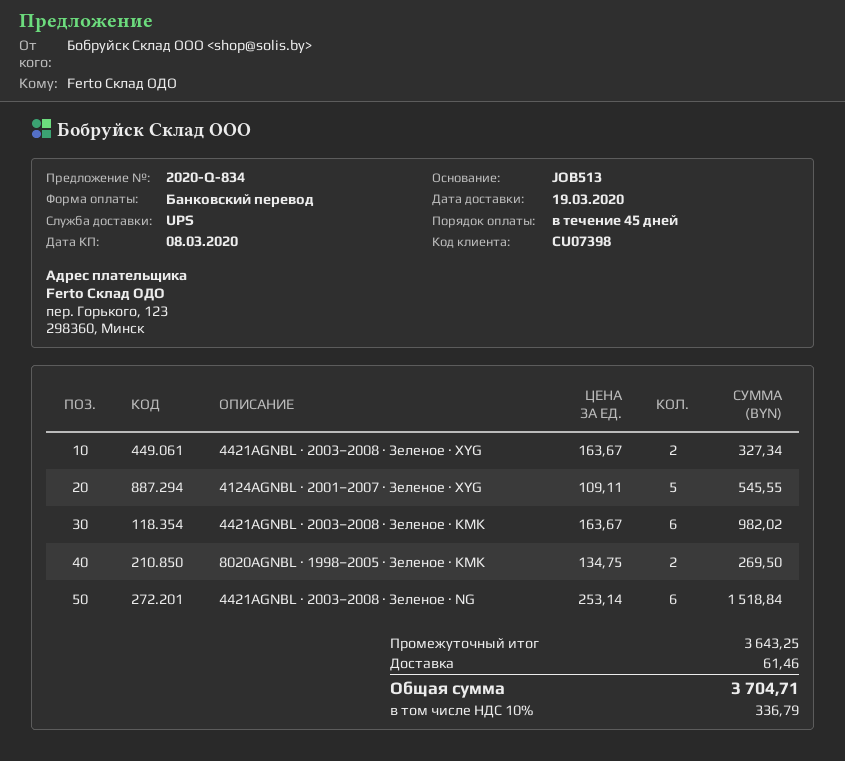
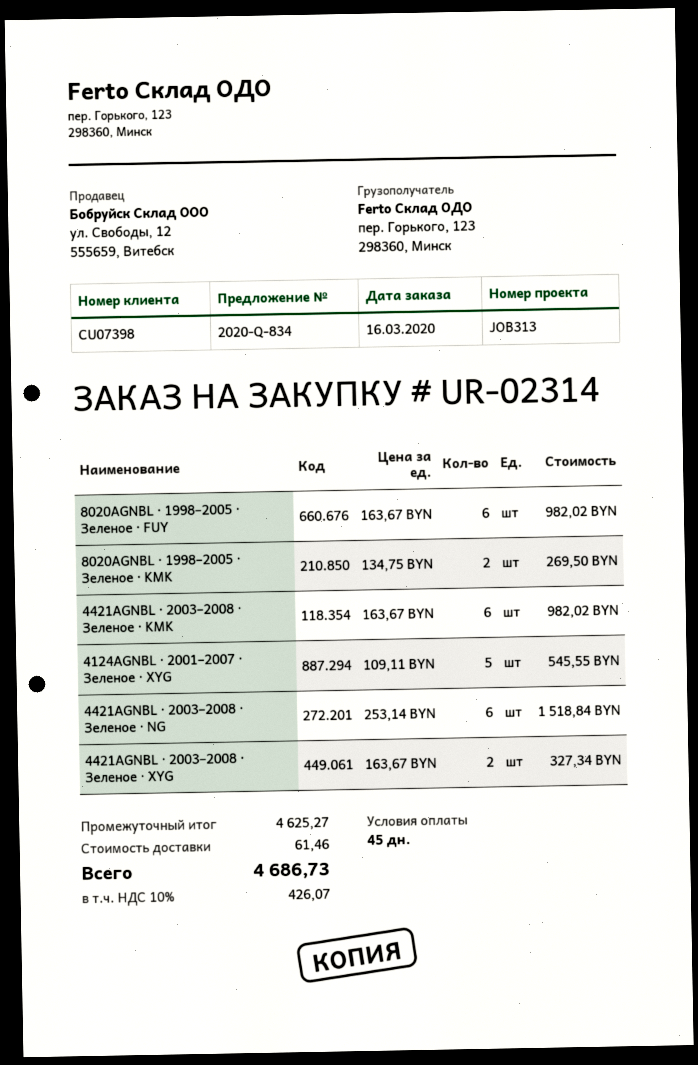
reference: JOB513 -> JOB313
8020AGNBL · 1998–2005 · Зеленое · FUY: none -> 6 x 163.67 = 982.02
subtotal: 3643.25 -> 4625.27
tax: 10% = 336.79 -> 10% = 426.07
total: 3704.71 -> 4686.73

